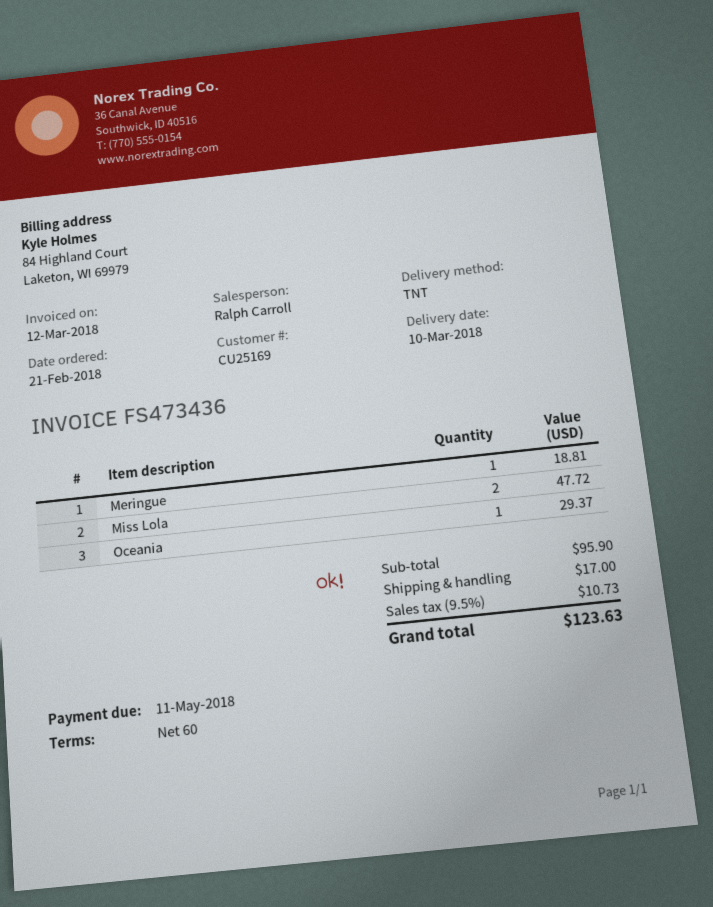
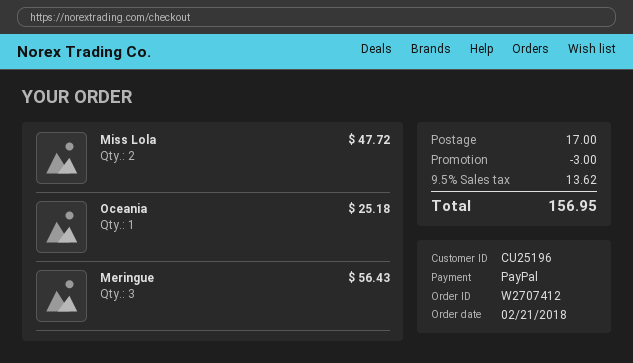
customer number: CU25169 -> CU25196
Meringue: 1 for 18.81 -> 3 for 56.43
Oceania: 1 for 29.37 -> 1 for 25.18
discount: none -> 3.00
tax: 9.5% = 10.73 -> 9.5% = 13.62
total: 123.63 -> 156.95

